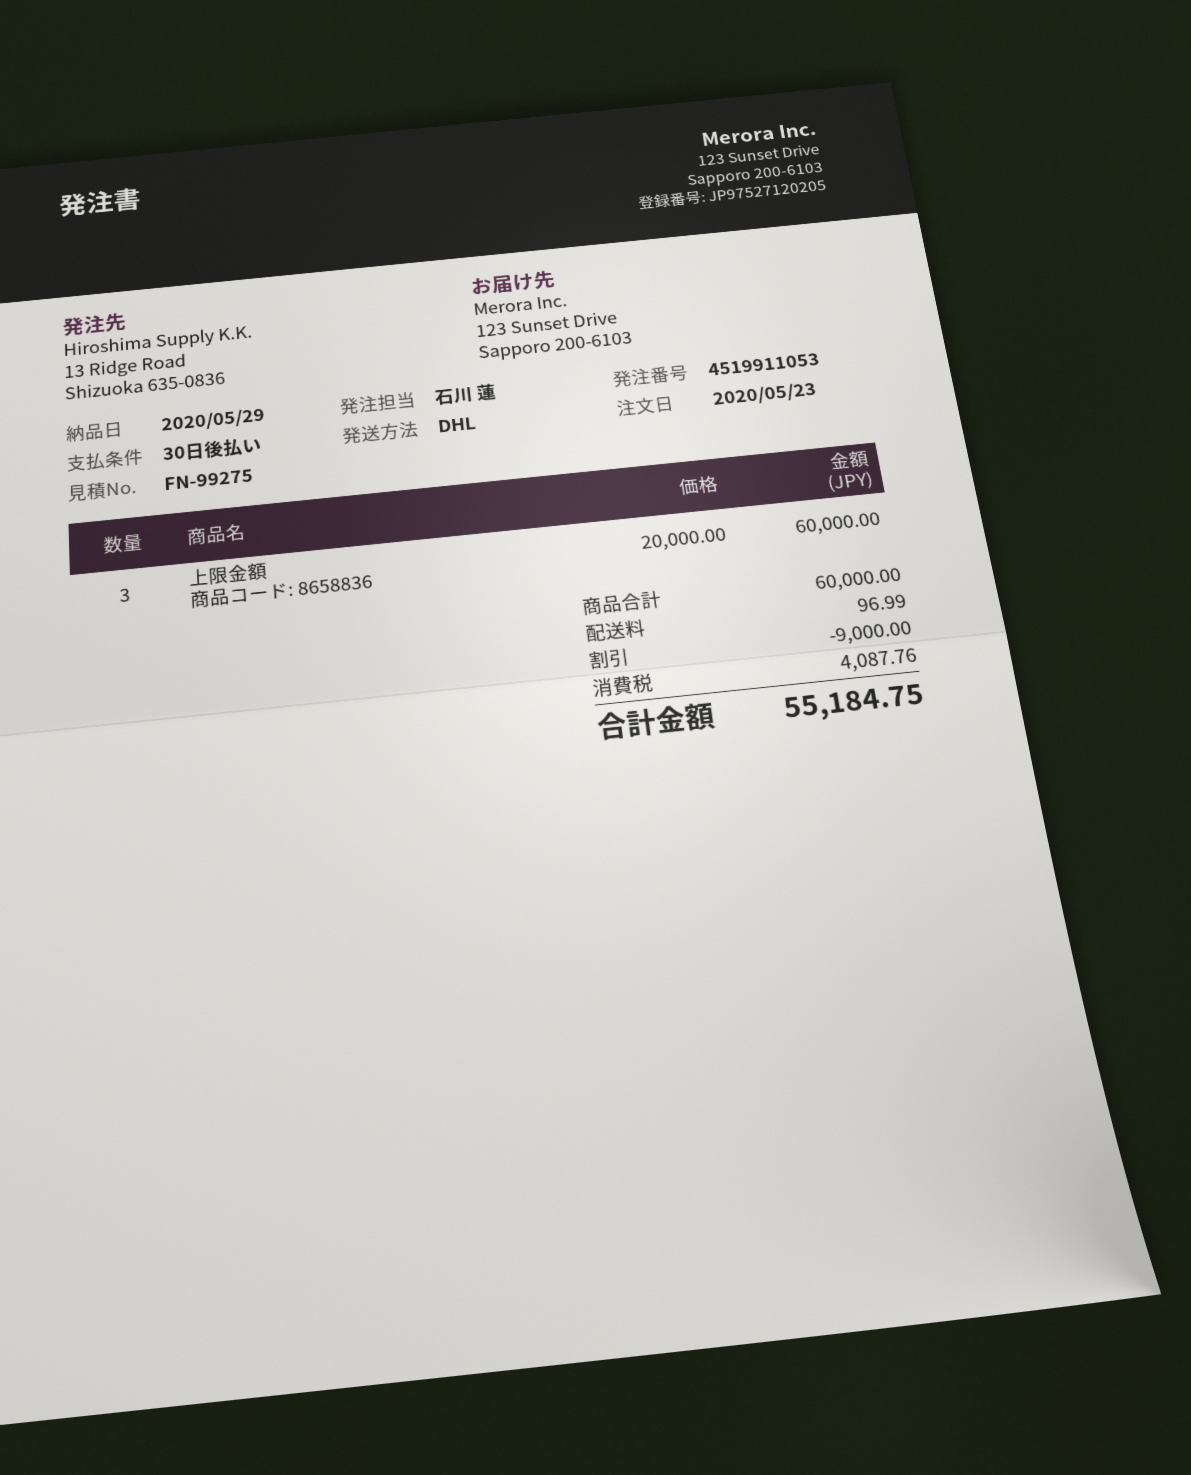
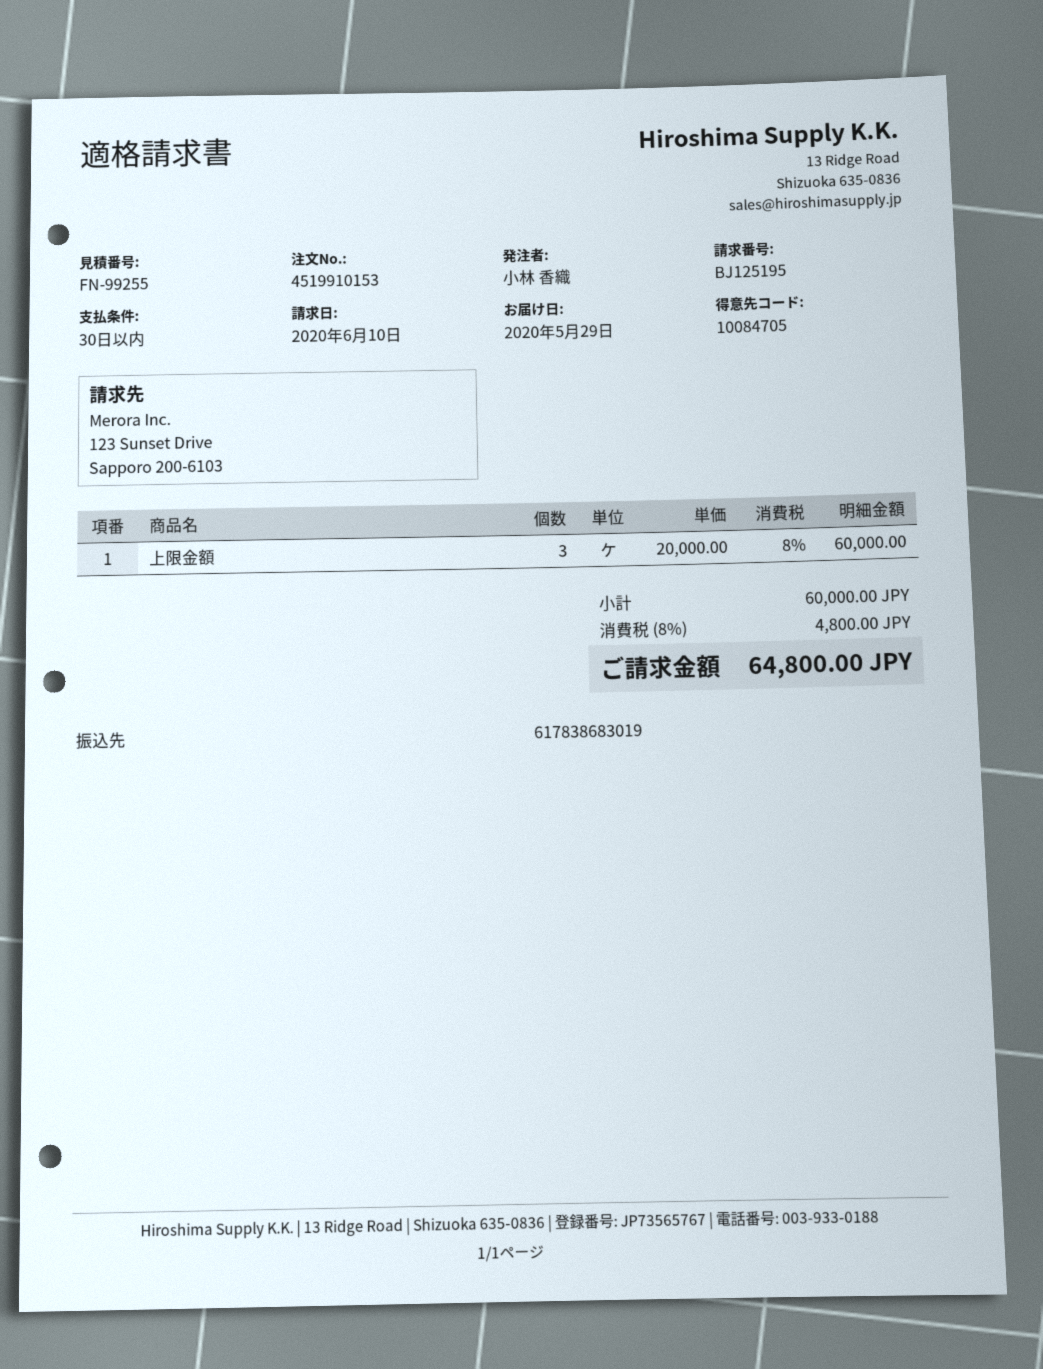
quote number: FN-99275 -> FN-99255
order number: 4519911053 -> 4519910153
ordered by: 石川 蓮 -> 小林 香織
discount: 9000.00 -> none
shipping: 96.99 -> none
tax: 4087.76 -> 4800.00
total: 55184.75 -> 64800.00

